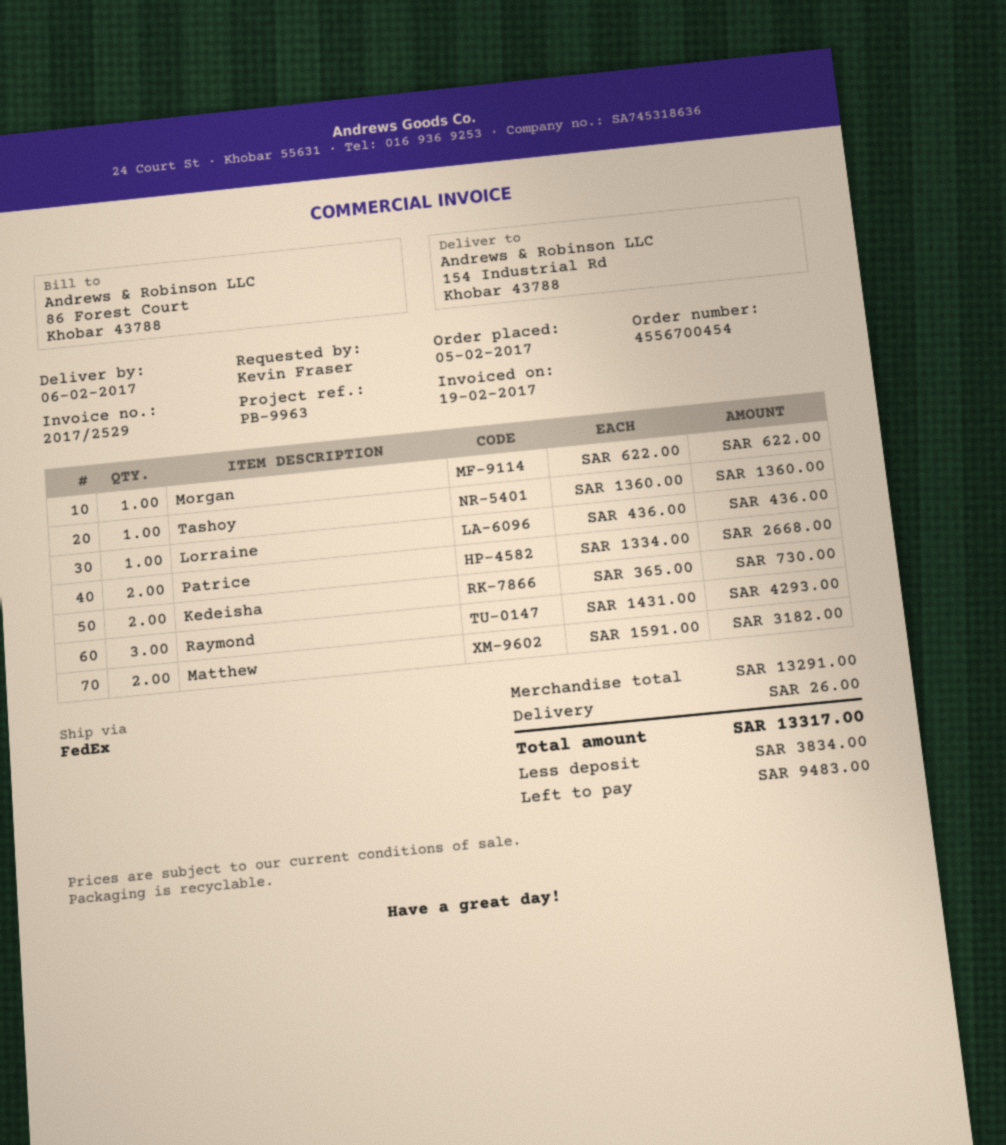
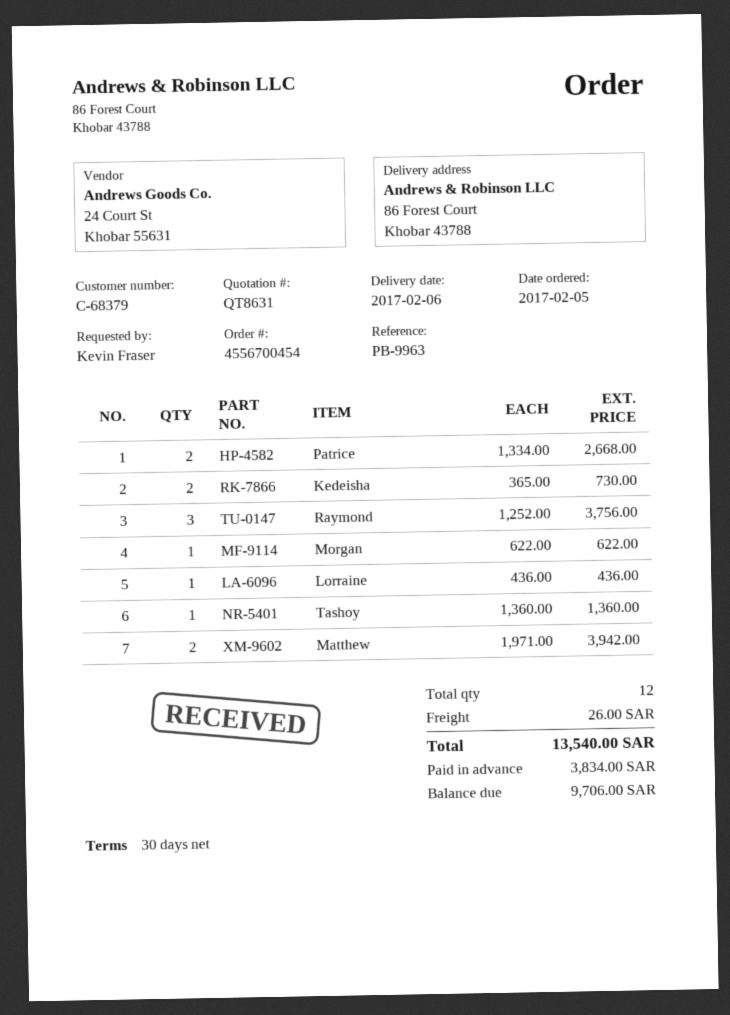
ship to: 154 Industrial Rd, Khobar 43788 -> 86 Forest Court, Khobar 43788
Raymond: 3 x 1431.00 = 4293.00 -> 3 x 1252.00 = 3756.00
Matthew: 2 x 1591.00 = 3182.00 -> 2 x 1971.00 = 3942.00
total: 13317.00 -> 13540.00
balance: 9483.00 -> 9706.00

